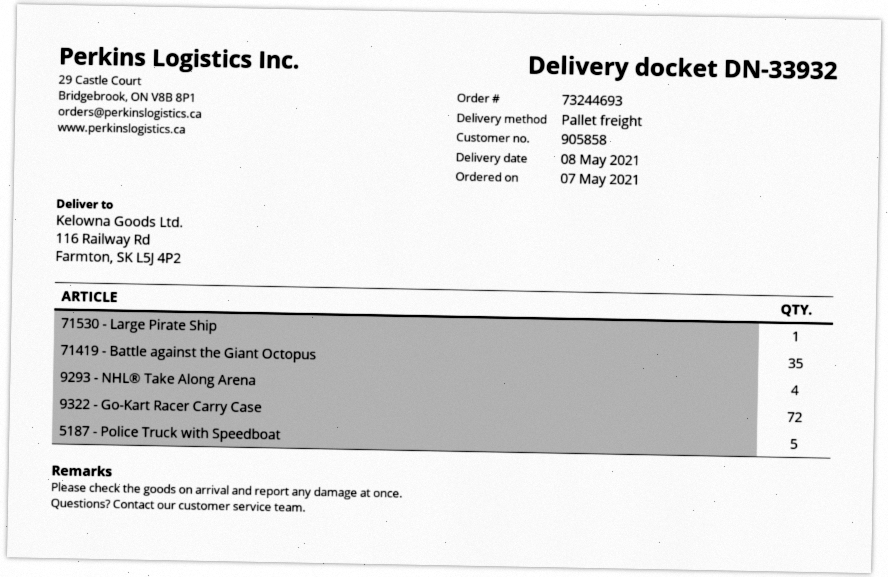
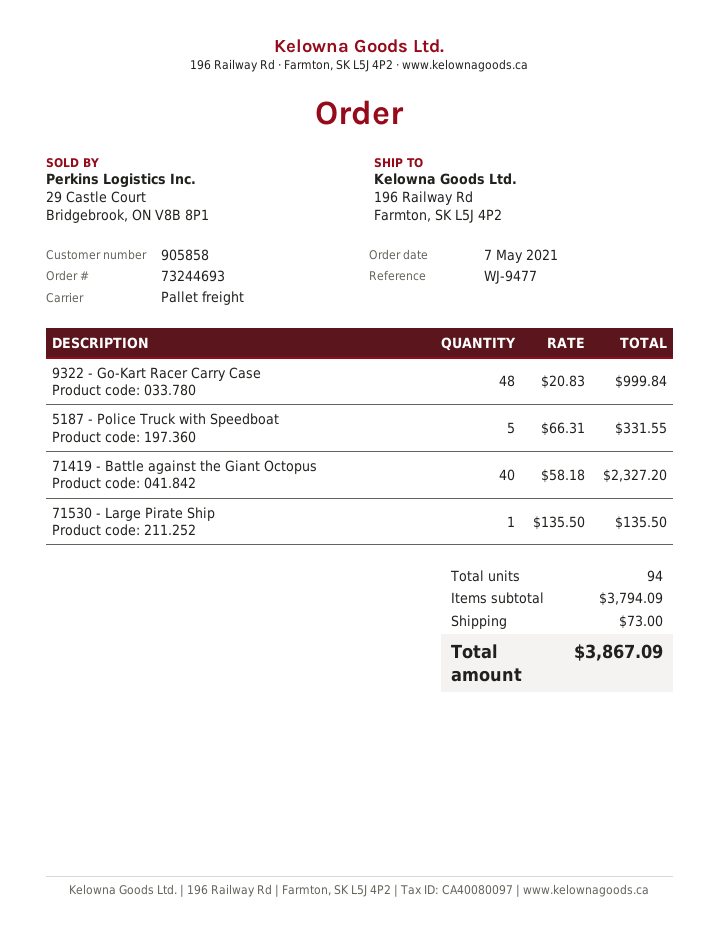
ship to: 116 Railway Rd, Farmton, SK L5J 4P2 -> 196 Railway Rd, Farmton, SK L5J 4P2
71419 - Battle against the Giant Octopus: 35 -> 40
9293 - NHL® Take Along Arena: 4 -> none
9322 - Go-Kart Racer Carry Case: 72 -> 48

